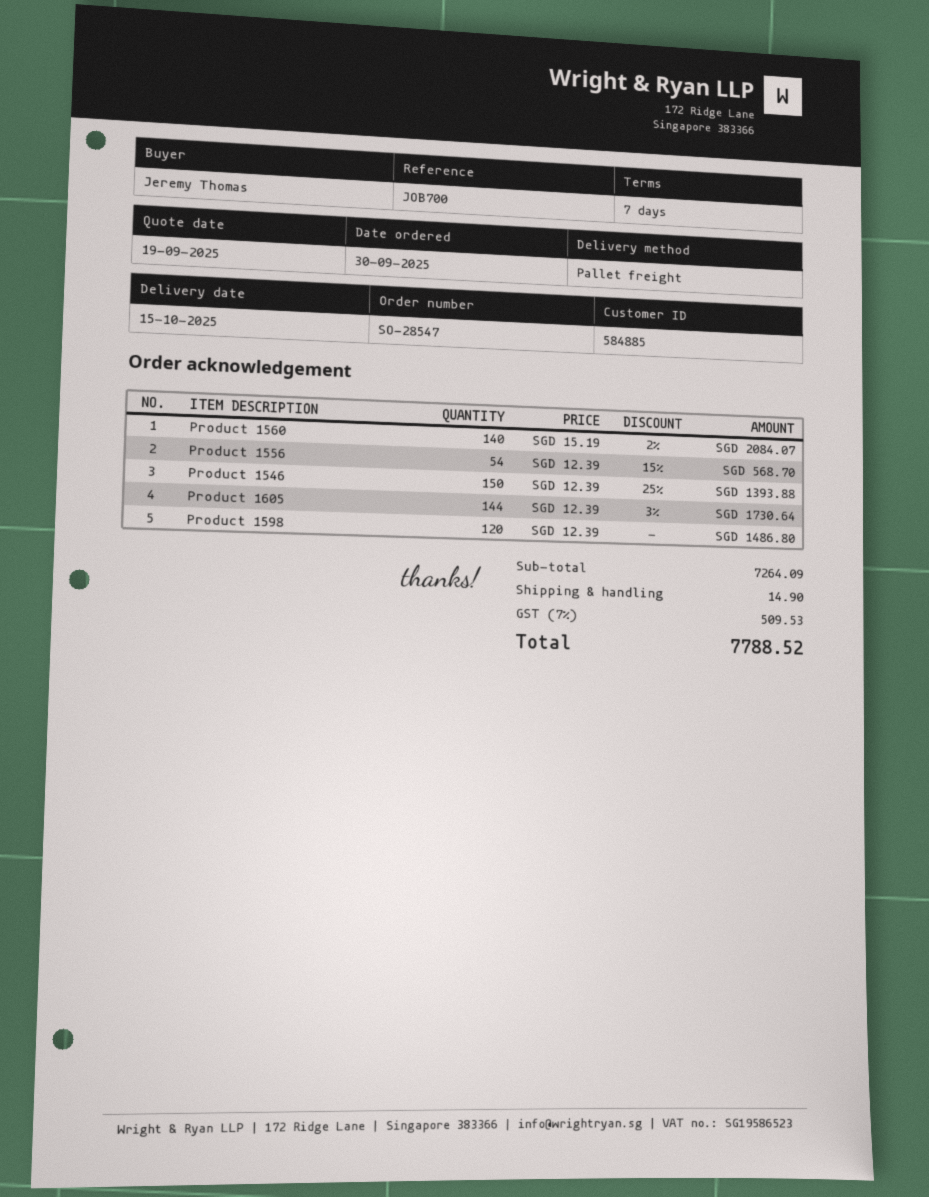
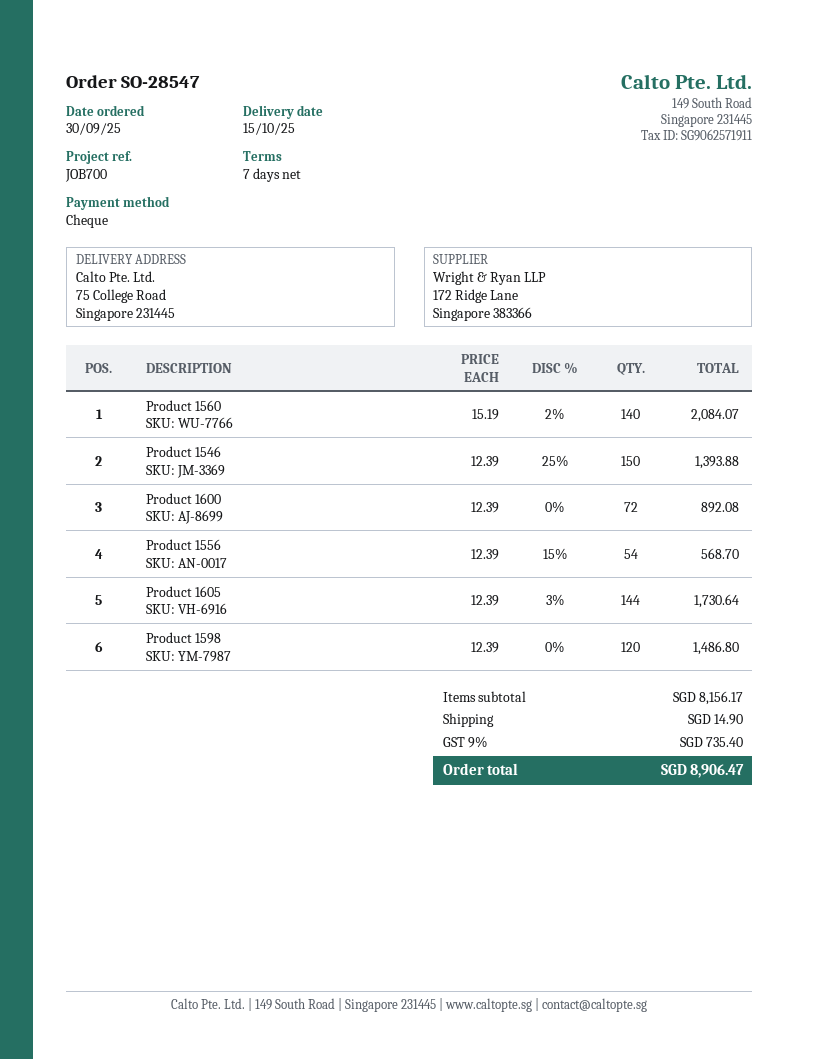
Product 1600: none -> 72 x 12.39 = 892.08
subtotal: 7264.09 -> 8156.17
tax: 7% = 509.53 -> 9% = 735.40
total: 7788.52 -> 8906.47

